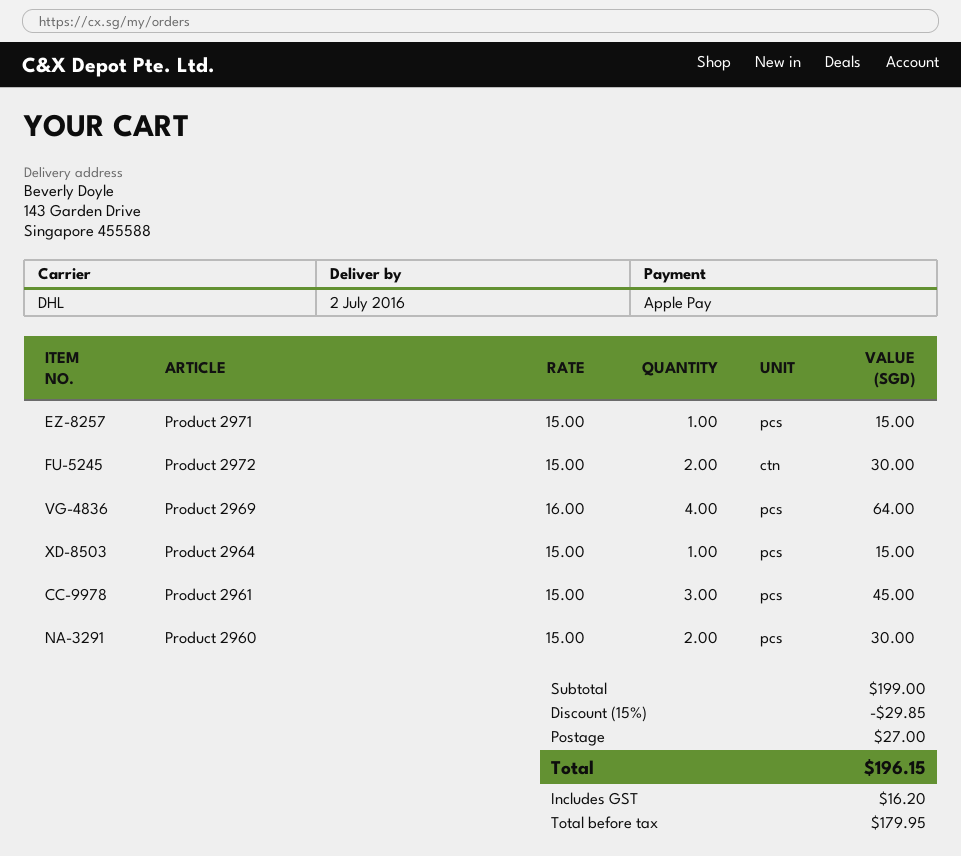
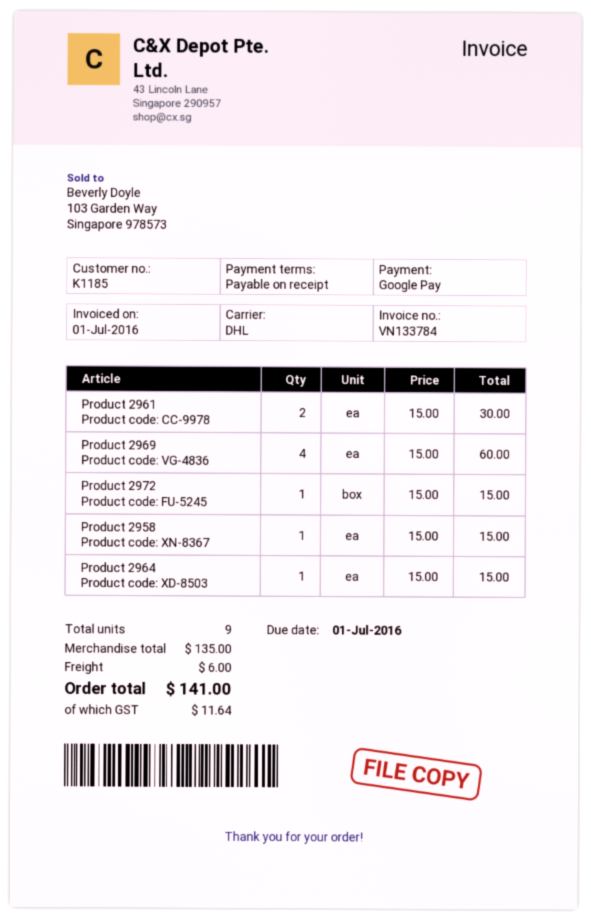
payment method: Apple Pay -> Google Pay
Product 2971: 1 x 15.00 = 15.00 -> none
Product 2972: 2 x 15.00 = 30.00 -> 1 x 15.00 = 15.00
Product 2969: 4 x 16.00 = 64.00 -> 4 x 15.00 = 60.00
Product 2961: 3 x 15.00 = 45.00 -> 2 x 15.00 = 30.00
Product 2960: 2 x 15.00 = 30.00 -> none
Product 2958: none -> 1 x 15.00 = 15.00
subtotal: 199.00 -> 135.00
discount: 15% = 29.85 -> none
shipping: 27.00 -> 6.00
tax: 16.20 -> 11.64
total: 196.15 -> 141.00

